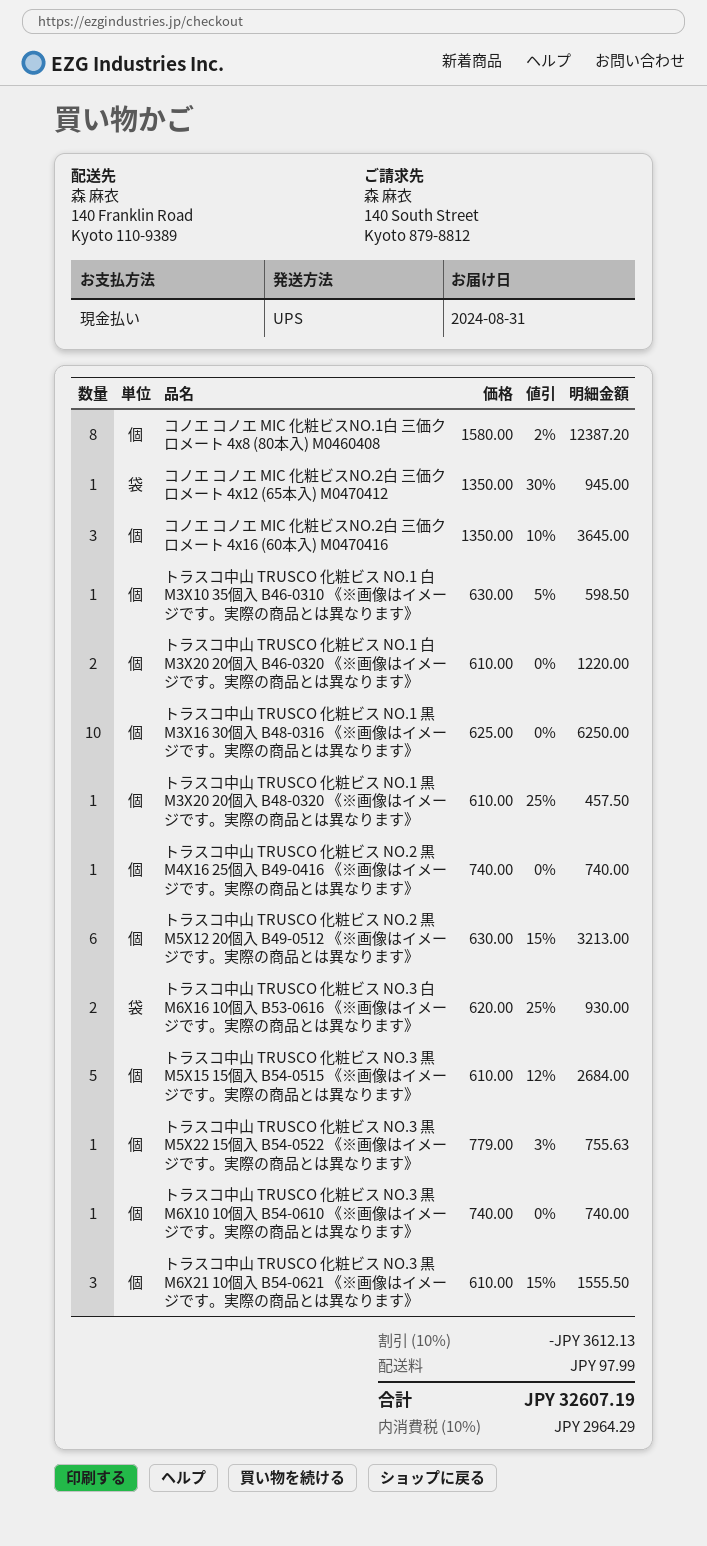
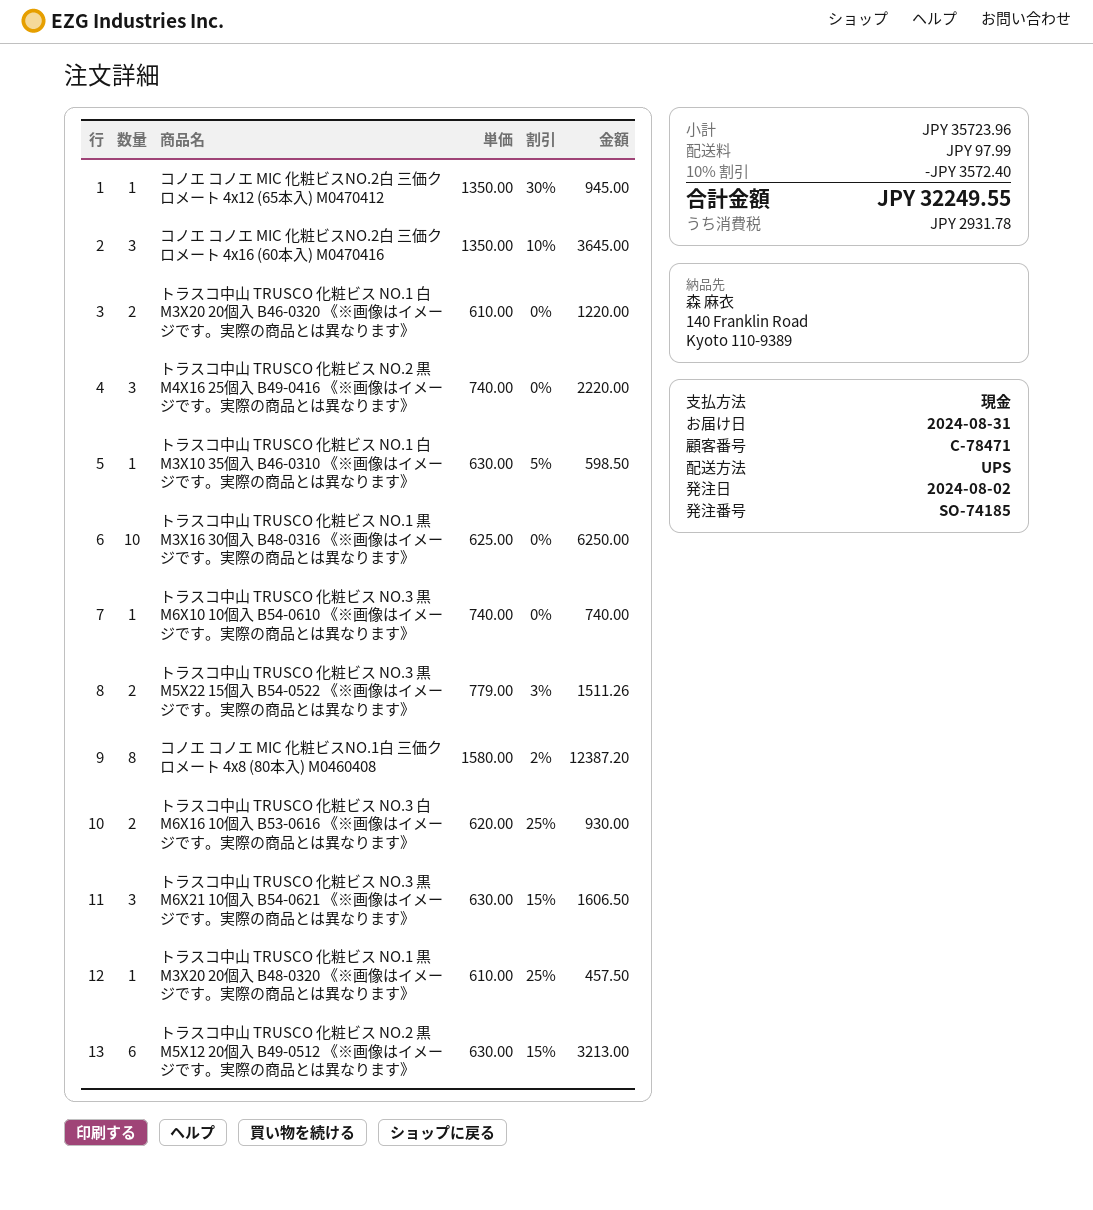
トラスコ中山 TRUSCO 化粧ビス NO.2 黒 M4X16 25個入 B49-0416 《※画像はイメージです。実際の商品とは異なります》: 1 x 740.00 = 740.00 -> 3 x 740.00 = 2220.00
トラスコ中山 TRUSCO 化粧ビス NO.3 黒 M5X15 15個入 B54-0515 《※画像はイメージです。実際の商品とは異なります》: 5 x 610.00 - 12% = 2684.00 -> none
トラスコ中山 TRUSCO 化粧ビス NO.3 黒 M5X22 15個入 B54-0522 《※画像はイメージです。実際の商品とは異なります》: 1 x 779.00 - 3% = 755.63 -> 2 x 779.00 - 3% = 1511.26
トラスコ中山 TRUSCO 化粧ビス NO.3 黒 M6X21 10個入 B54-0621 《※画像はイメージです。実際の商品とは異なります》: 3 x 610.00 - 15% = 1555.50 -> 3 x 630.00 - 15% = 1606.50
discount: 10% = 3612.13 -> 10% = 3572.40
tax: 2964.29 -> 2931.78
total: 32607.19 -> 32249.55

